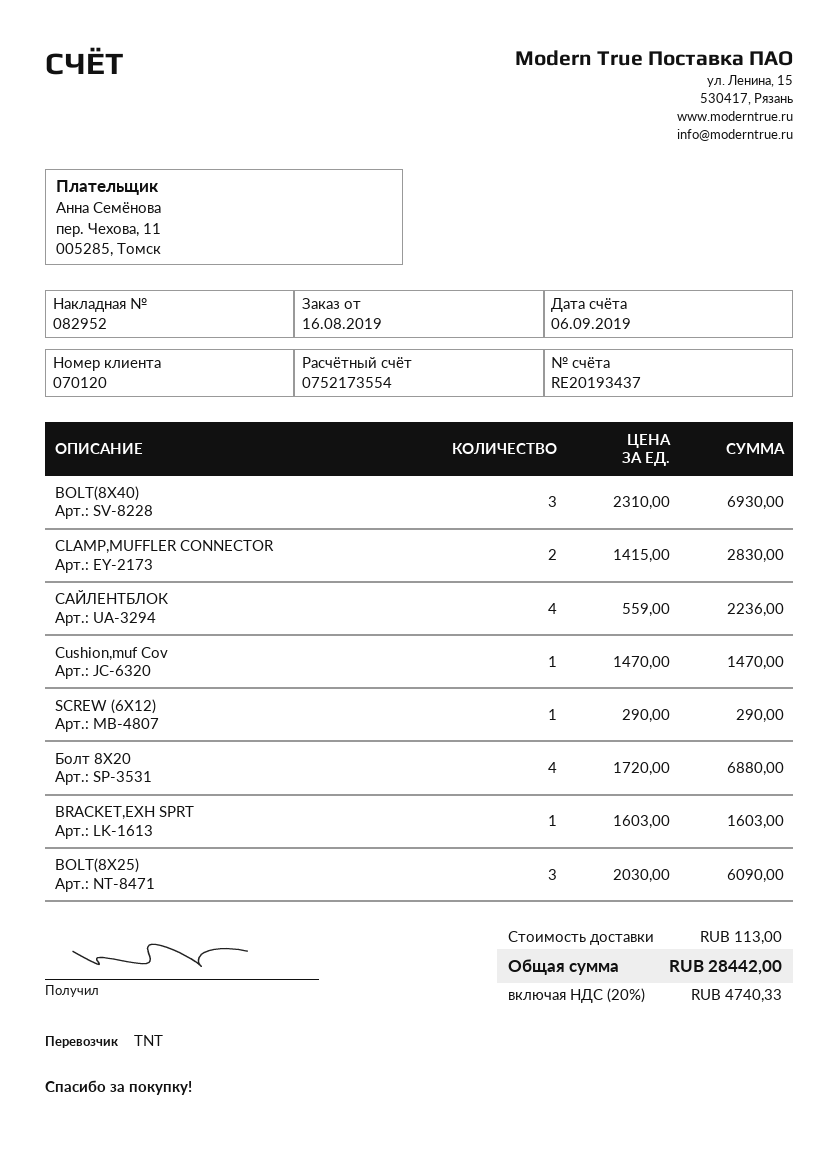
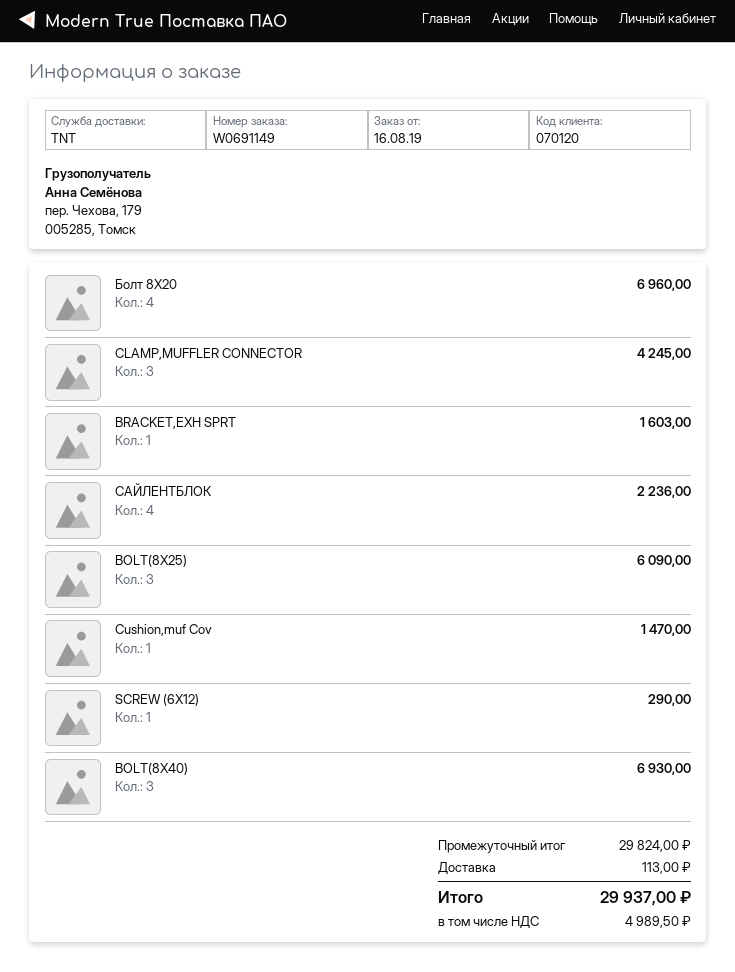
CLAMP,MUFFLER CONNECTOR: 2 for 2830.00 -> 3 for 4245.00
Болт 8X20: 4 for 6880.00 -> 4 for 6960.00
tax: 4740.33 -> 4989.50
total: 28442.00 -> 29937.00

